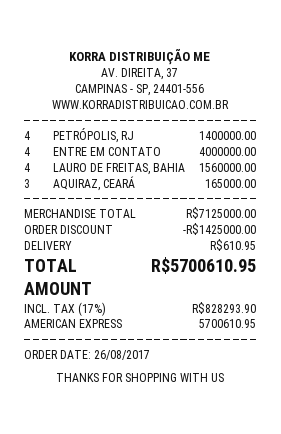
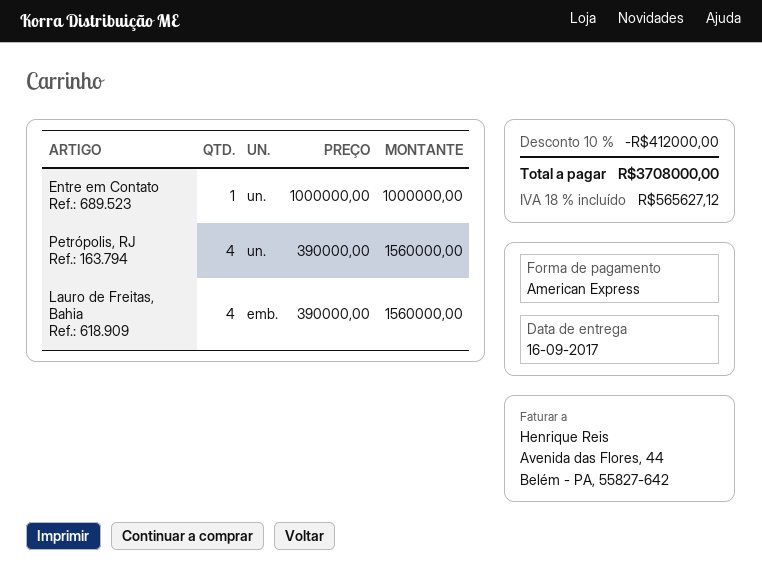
PETRÓPOLIS, RJ: 4 for 1400000.00 -> 4 for 1560000.00
ENTRE EM CONTATO: 4 for 4000000.00 -> 1 for 1000000.00
AQUIRAZ, CEARÁ: 3 for 165000.00 -> none
discount: 1425000.00 -> 412000.00
shipping: 610.95 -> none
tax: 17% = 828293.90 -> 18% = 565627.12
total: 5700610.95 -> 3708000.00

